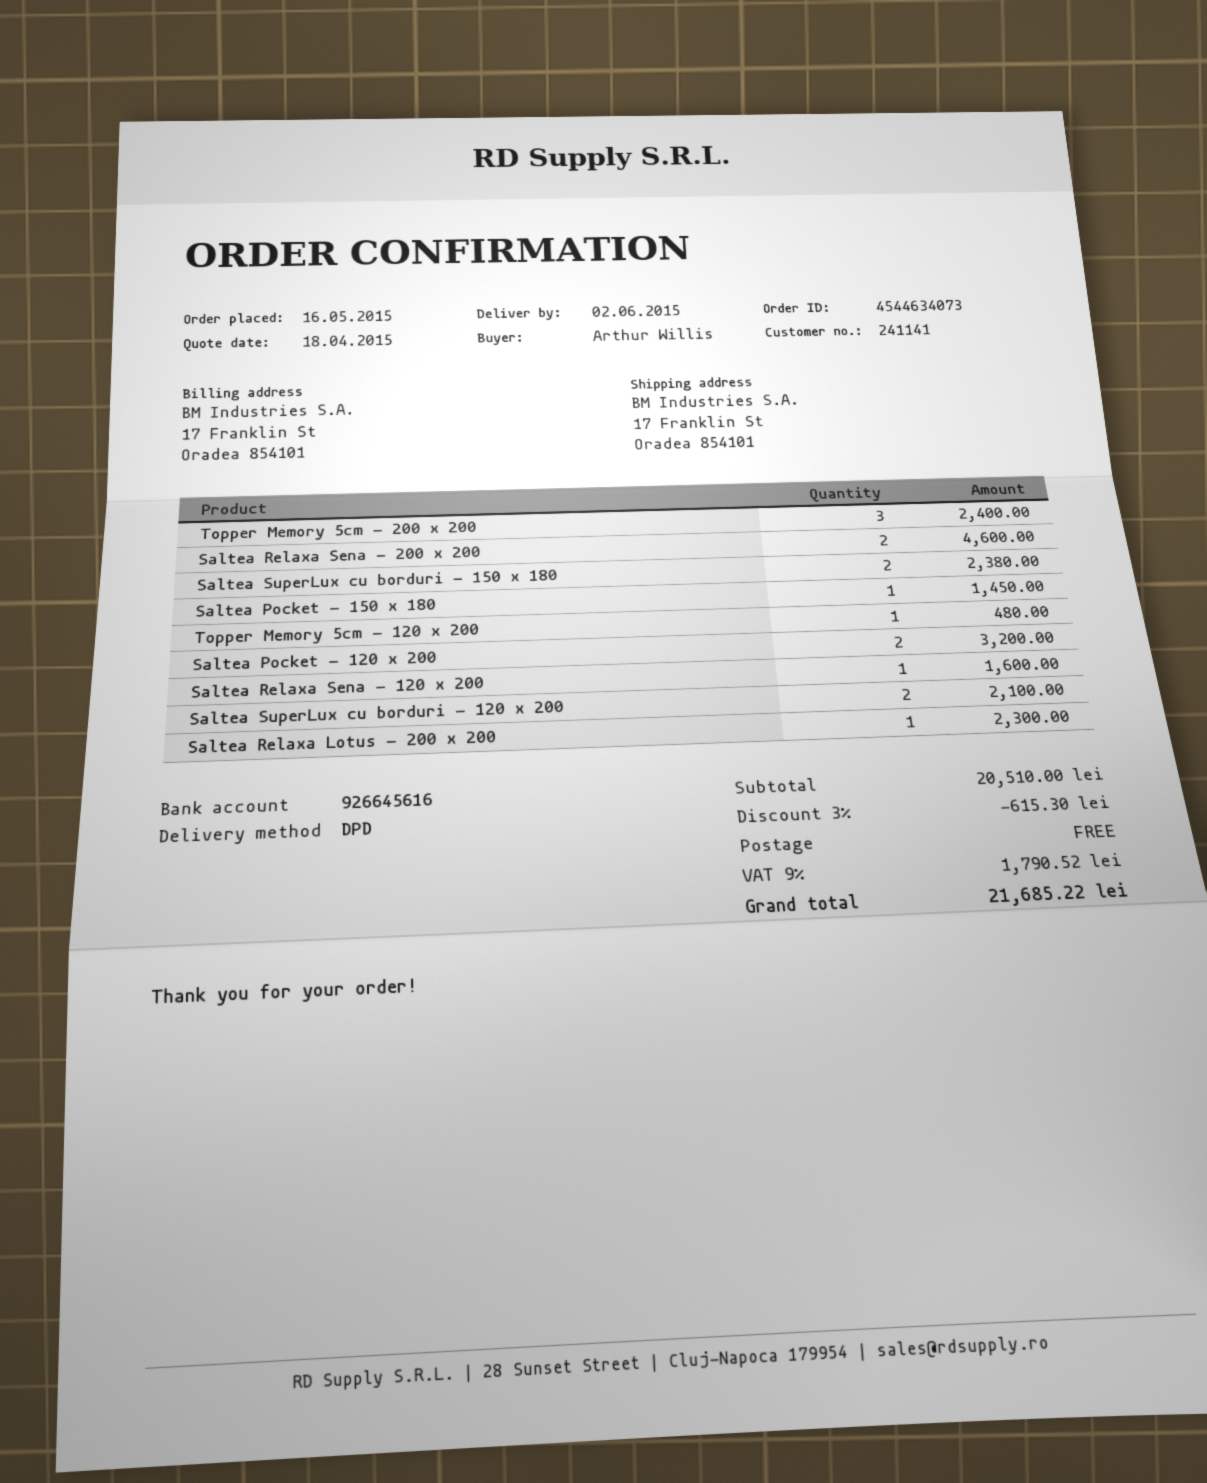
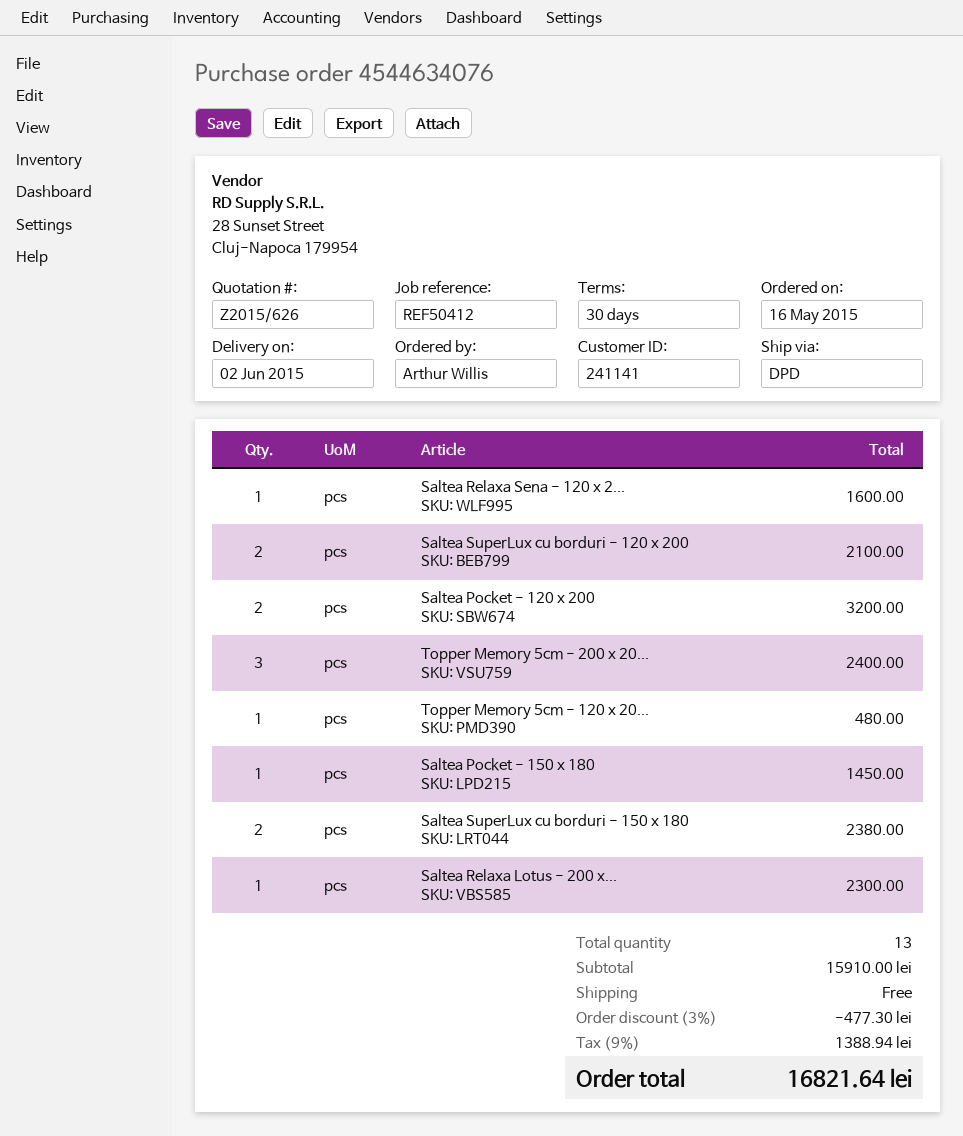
order number: 4544634073 -> 4544634076
Saltea Relaxa Sena - 200 x 200: 2 for 4600.00 -> none
subtotal: 20510.00 -> 15910.00
discount: 3% = 615.30 -> 3% = 477.30
tax: 9% = 1790.52 -> 9% = 1388.94
total: 21685.22 -> 16821.64

